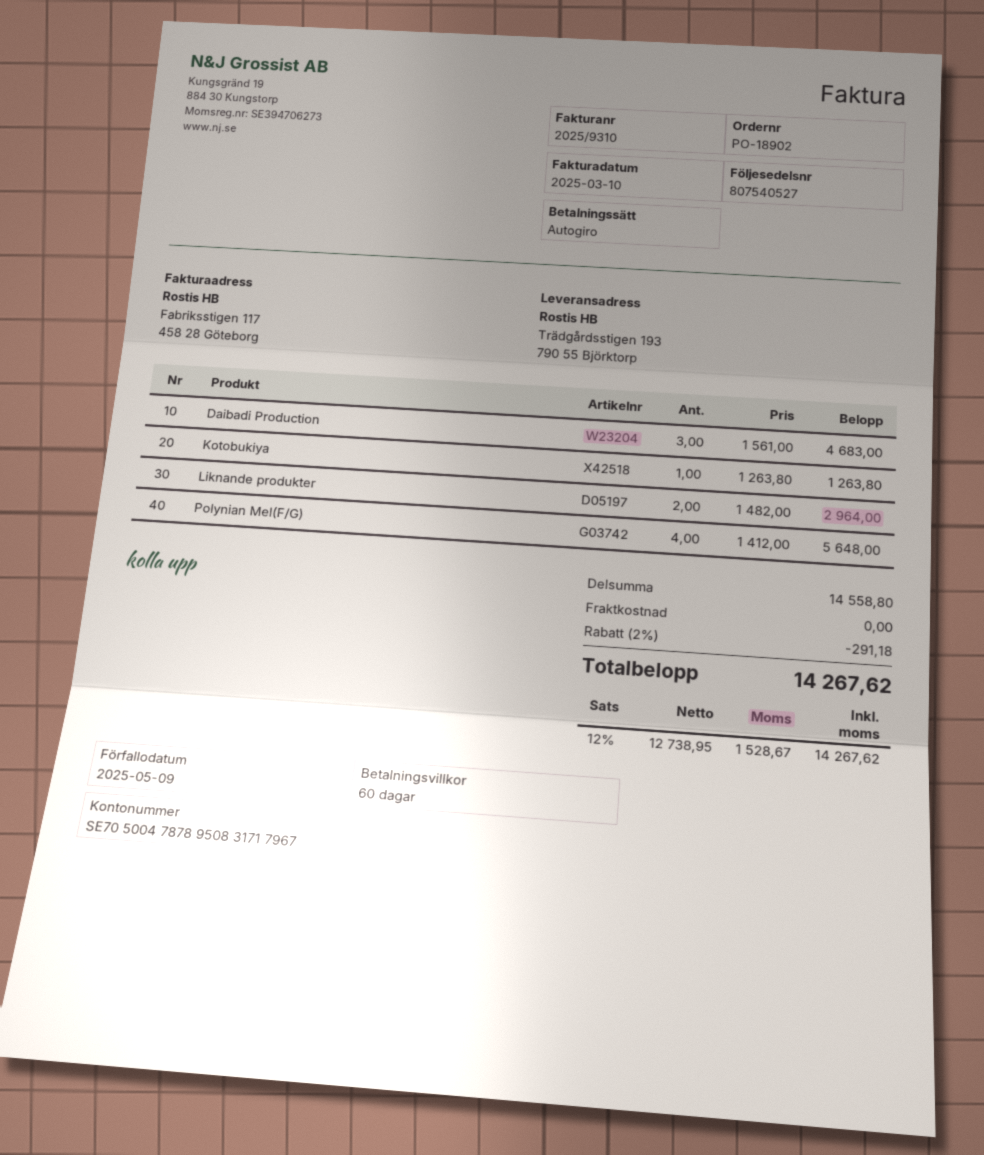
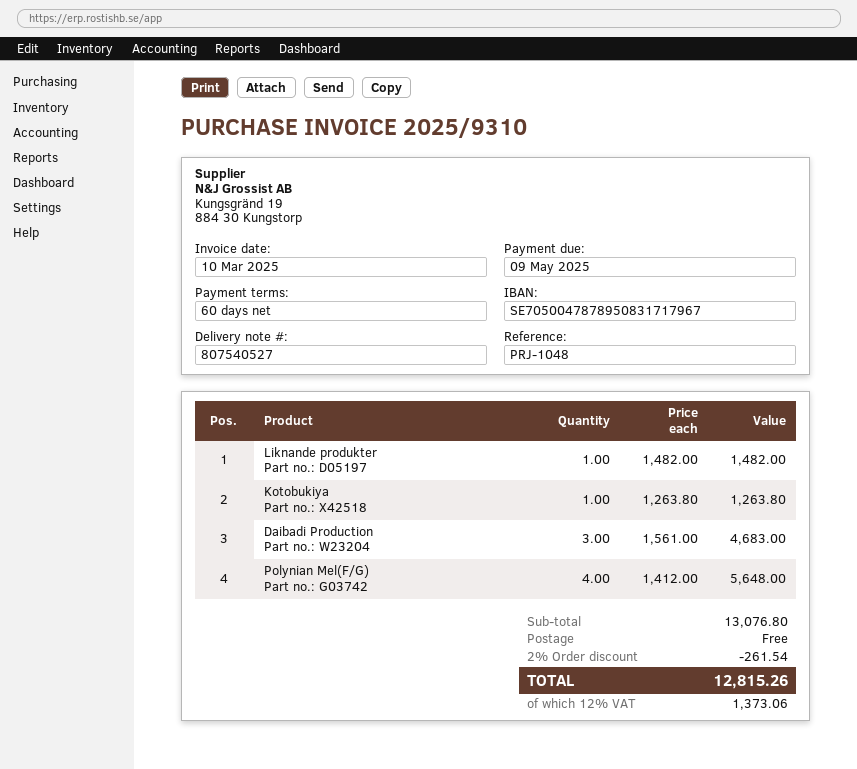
Liknande produkter: 2 x 1482.00 = 2964.00 -> 1 x 1482.00 = 1482.00
subtotal: 14558.80 -> 13076.80
discount: 2% = 291.18 -> 2% = 261.54
tax: 12% = 1528.67 -> 12% = 1373.06
total: 14267.62 -> 12815.26

